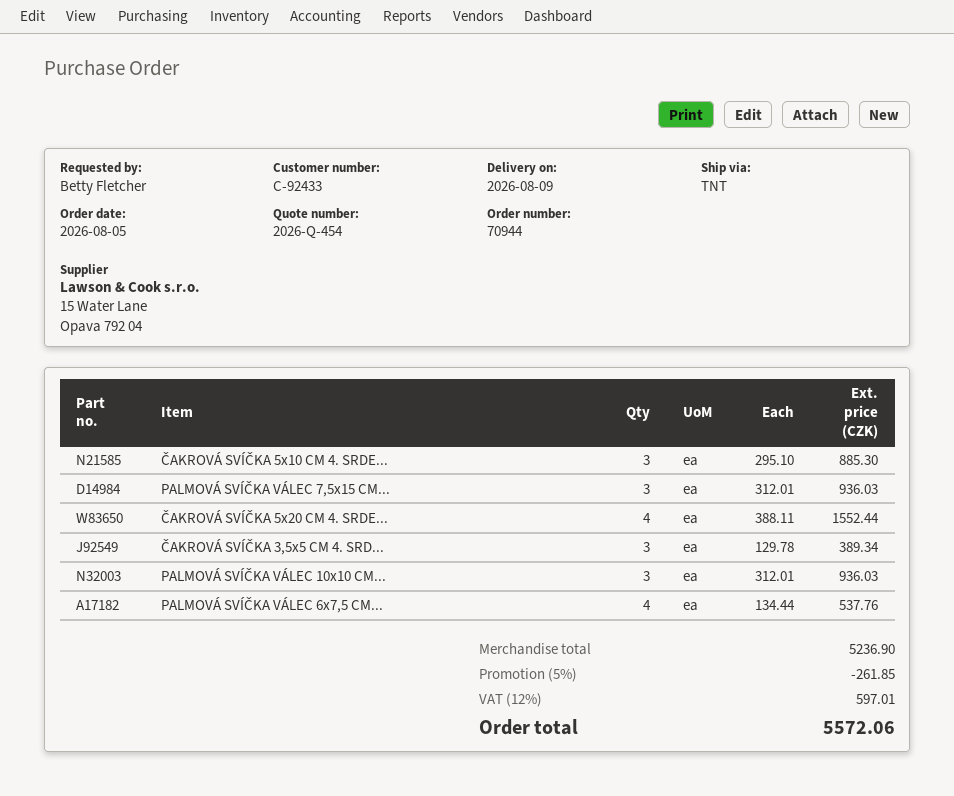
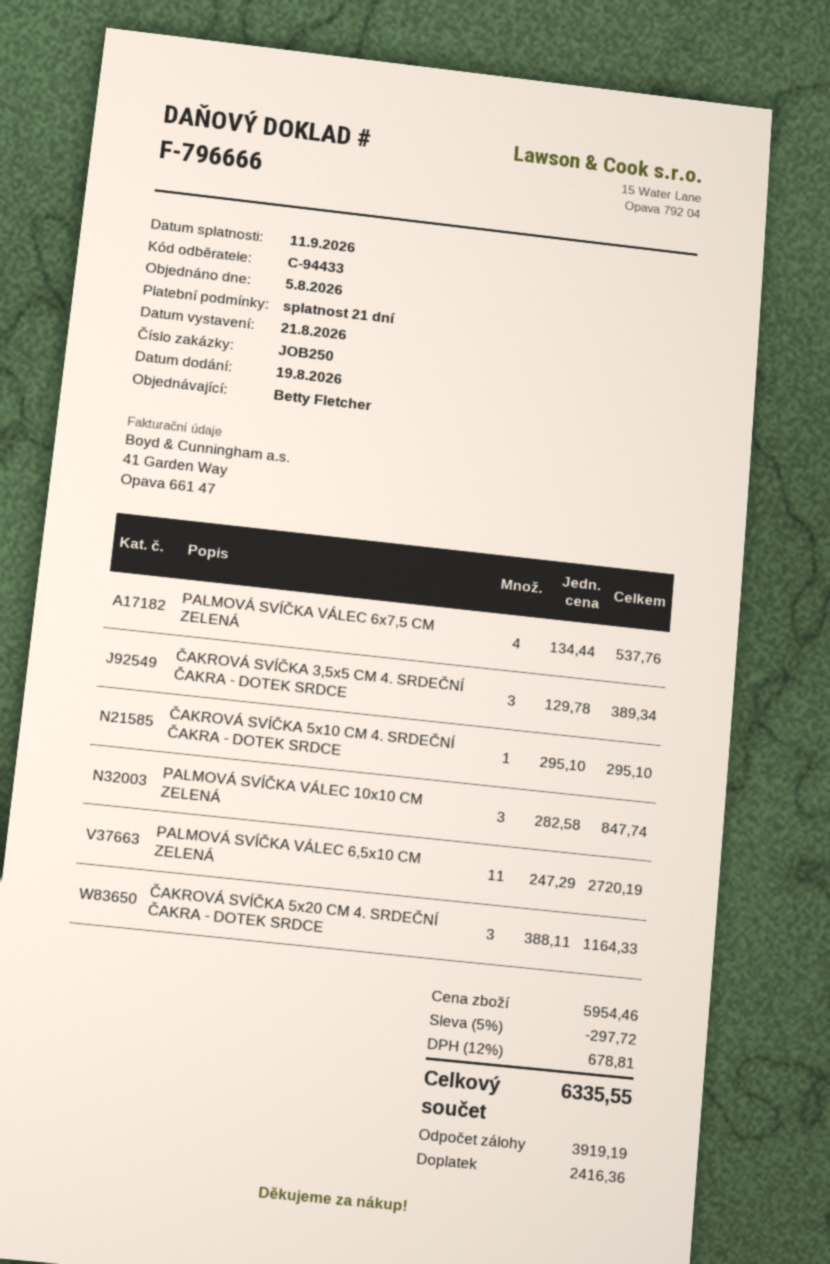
delivery date: 2026-08-09 -> 2026-08-19
customer number: C-92433 -> C-94433
ČAKROVÁ SVÍČKA 5x10 CM 4. SRDE...: 3 x 295.10 = 885.30 -> 1 x 295.10 = 295.10
PALMOVÁ SVÍČKA VÁLEC 7,5x15 CM...: 3 x 312.01 = 936.03 -> none
ČAKROVÁ SVÍČKA 5x20 CM 4. SRDE...: 4 x 388.11 = 1552.44 -> 3 x 388.11 = 1164.33
PALMOVÁ SVÍČKA VÁLEC 10x10 CM...: 3 x 312.01 = 936.03 -> 3 x 282.58 = 847.74
PALMOVÁ SVÍČKA VÁLEC 6,5x10 CM ZELENÁ: none -> 11 x 247.29 = 2720.19
subtotal: 5236.90 -> 5954.46
discount: 5% = 261.85 -> 5% = 297.72
tax: 12% = 597.01 -> 12% = 678.81
total: 5572.06 -> 6335.55

